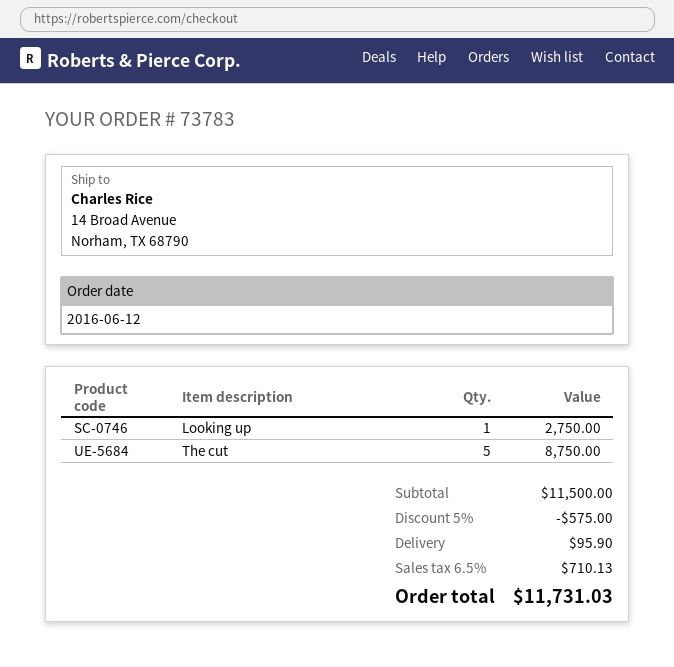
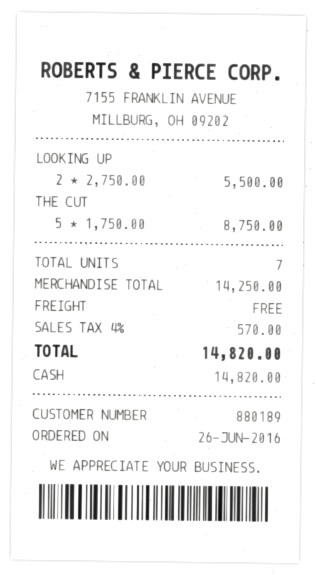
order date: 2016-06-12 -> 2016-06-26
Looking up: 1 for 2750.00 -> 2 for 5500.00
subtotal: 11500.00 -> 14250.00
discount: 5% = 575.00 -> none
shipping: 95.90 -> 0.00
tax: 6.5% = 710.13 -> 4% = 570.00
total: 11731.03 -> 14820.00

